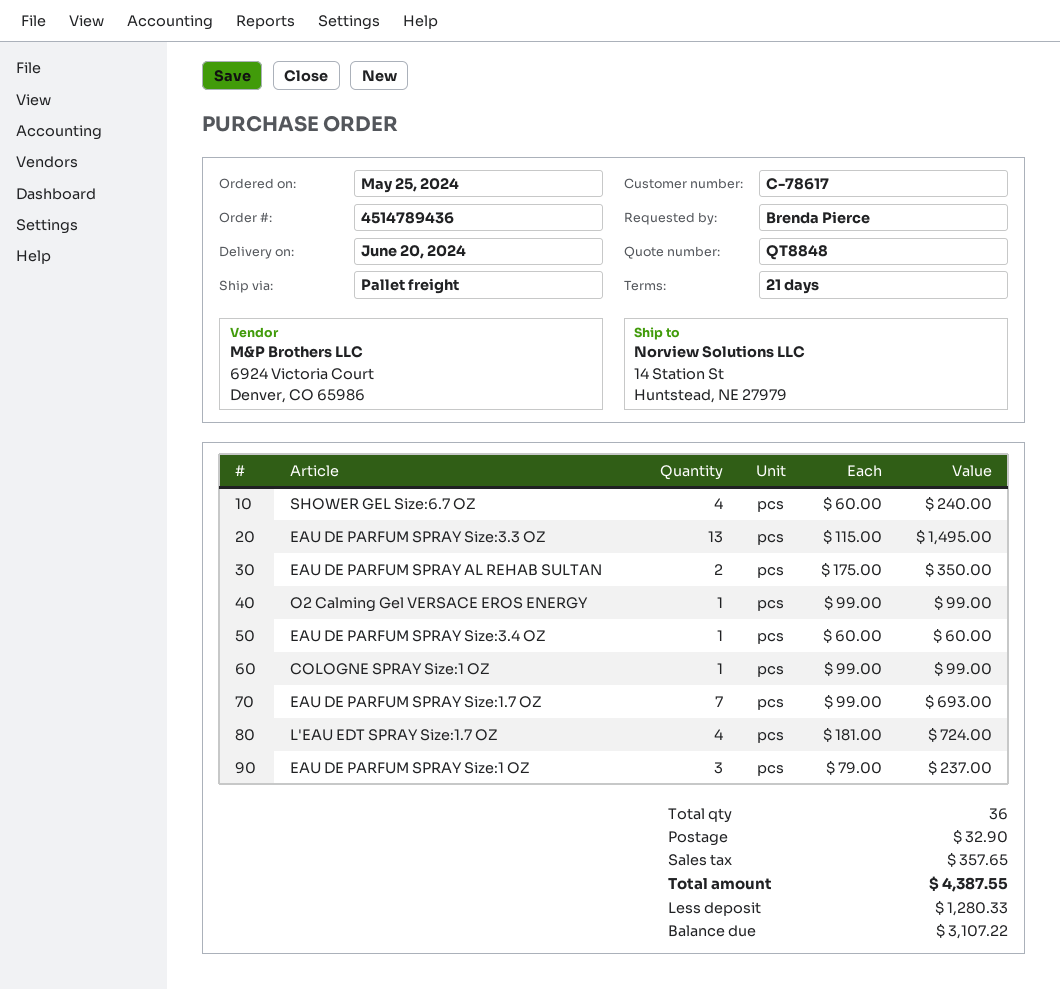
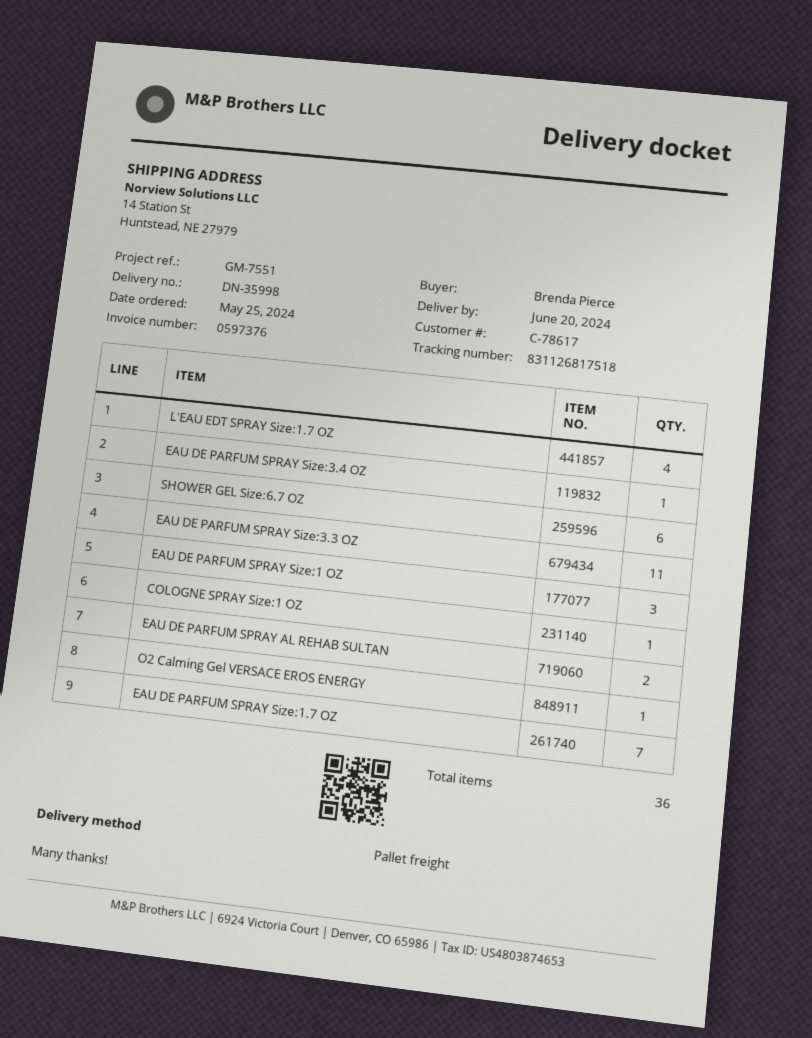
SHOWER GEL Size:6.7 OZ: 4 -> 6
EAU DE PARFUM SPRAY Size:3.3 OZ: 13 -> 11

